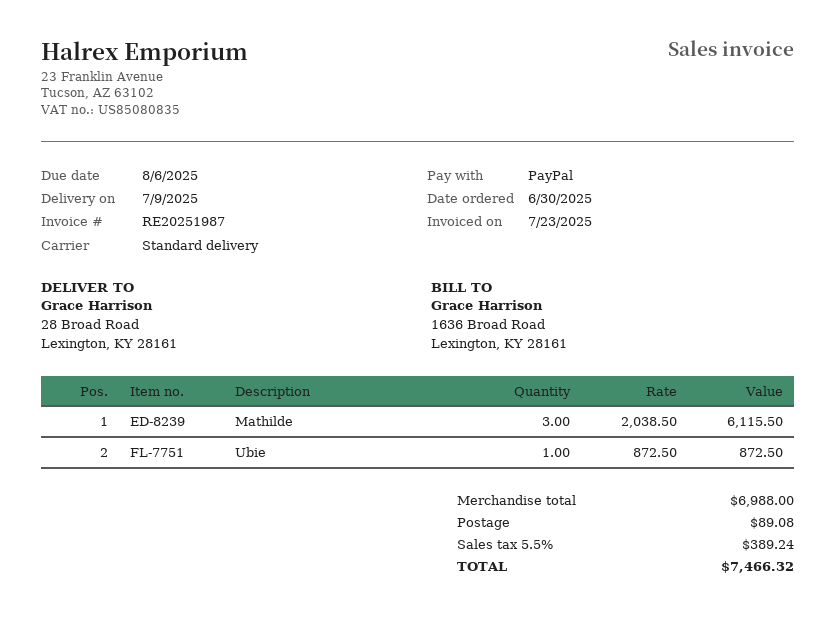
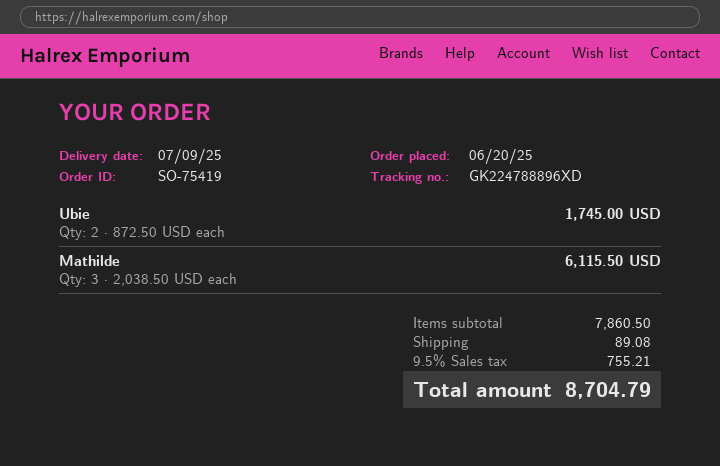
order date: 2025-06-30 -> 2025-06-20
Ubie: 1 x 872.50 = 872.50 -> 2 x 872.50 = 1745.00
subtotal: 6988.00 -> 7860.50
tax: 5.5% = 389.24 -> 9.5% = 755.21
total: 7466.32 -> 8704.79

